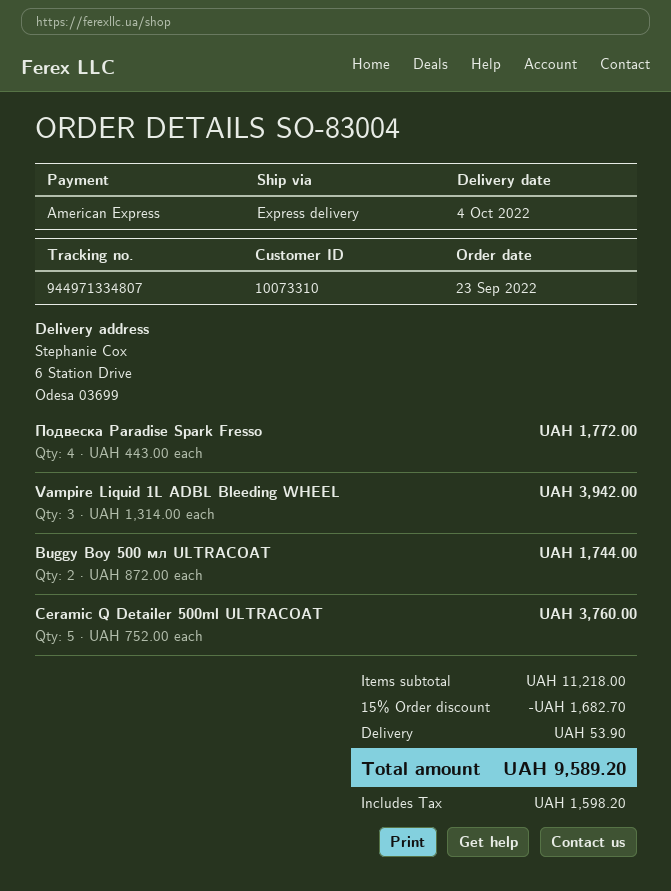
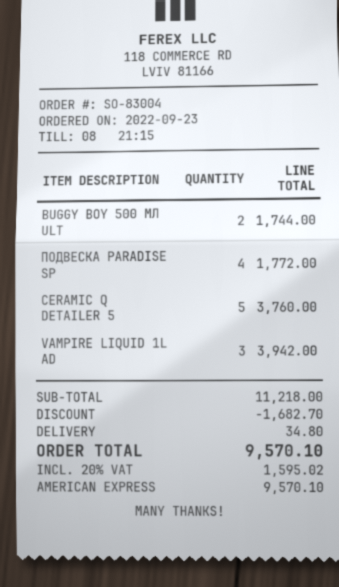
shipping: 53.90 -> 34.80
tax: 1598.20 -> 1595.02
total: 9589.20 -> 9570.10

